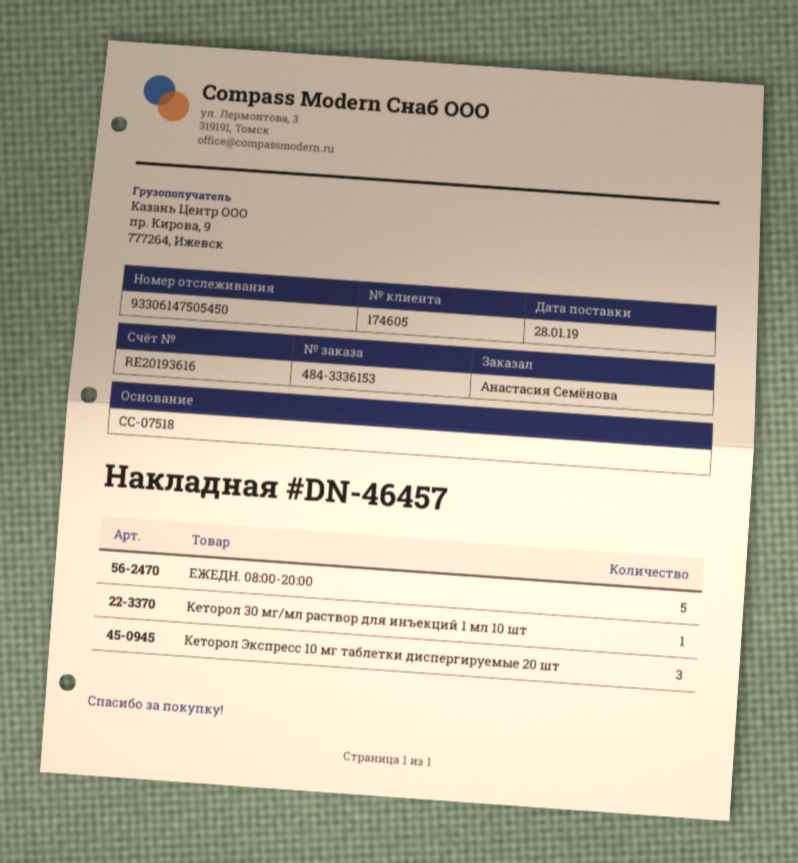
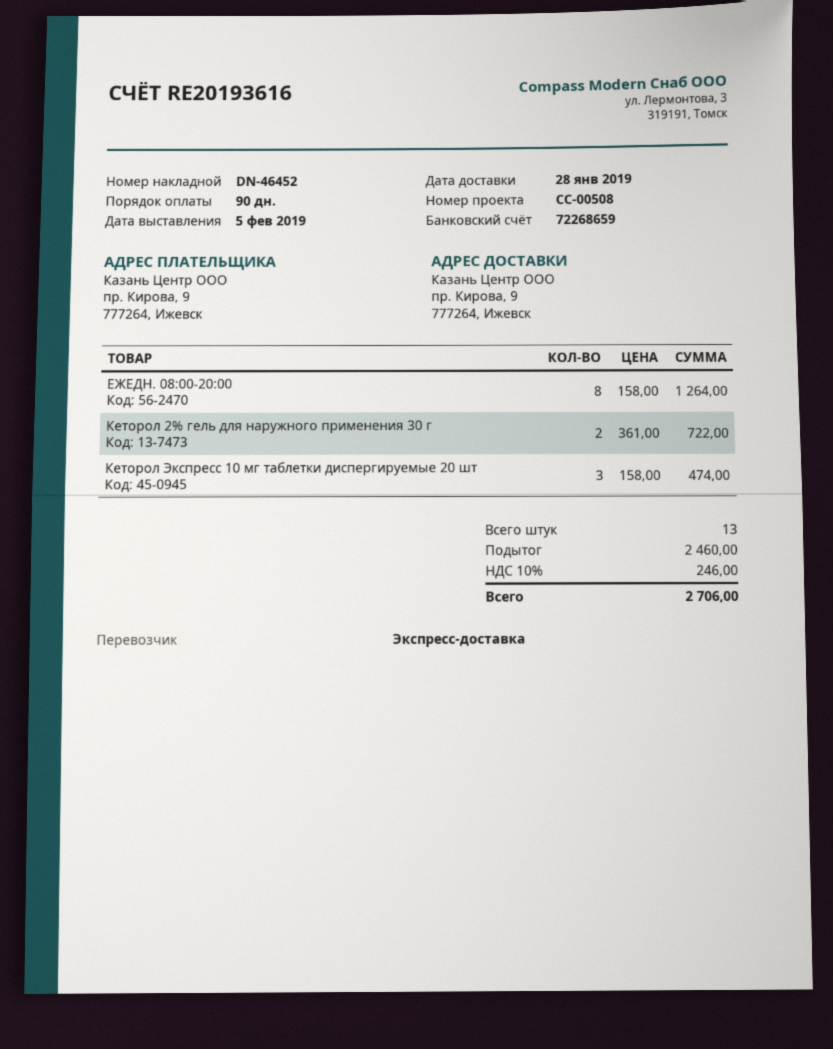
delivery note number: DN-46457 -> DN-46452
reference: CC-07518 -> CC-00508
ЕЖЕДН. 08:00-20:00: 5 -> 8
Кеторол 30 мг/мл раствор для инъекций 1 мл 10 шт: 1 -> none
Кеторол 2% гель для наружного применения 30 г: none -> 2

